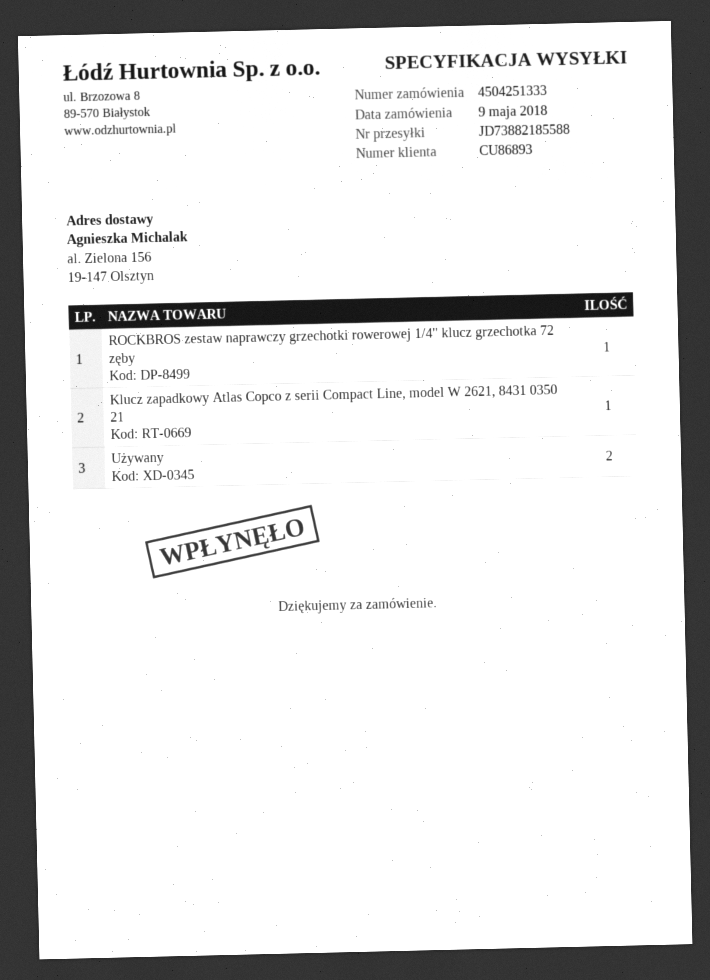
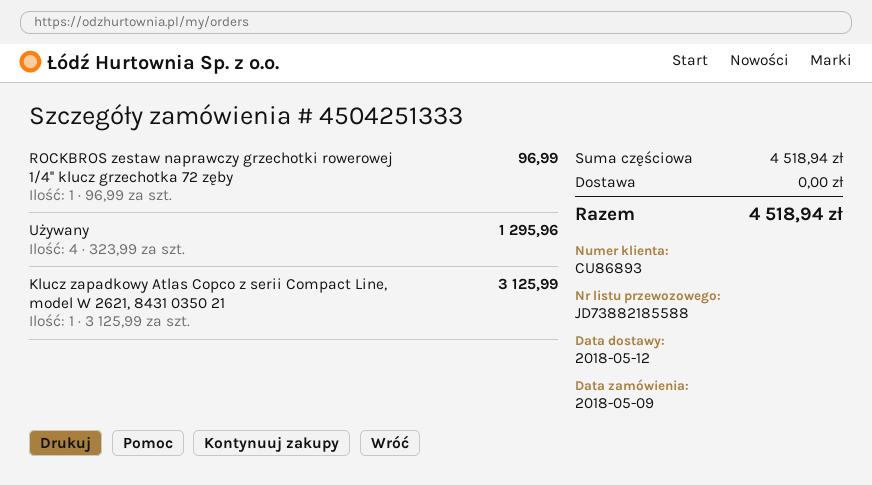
Używany: 2 -> 4

